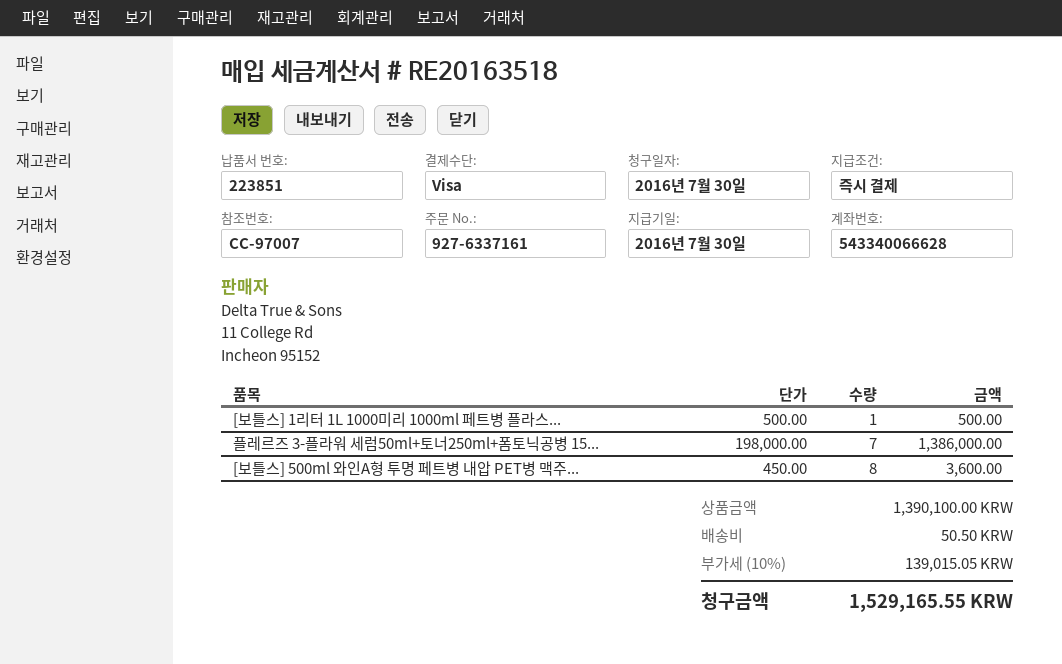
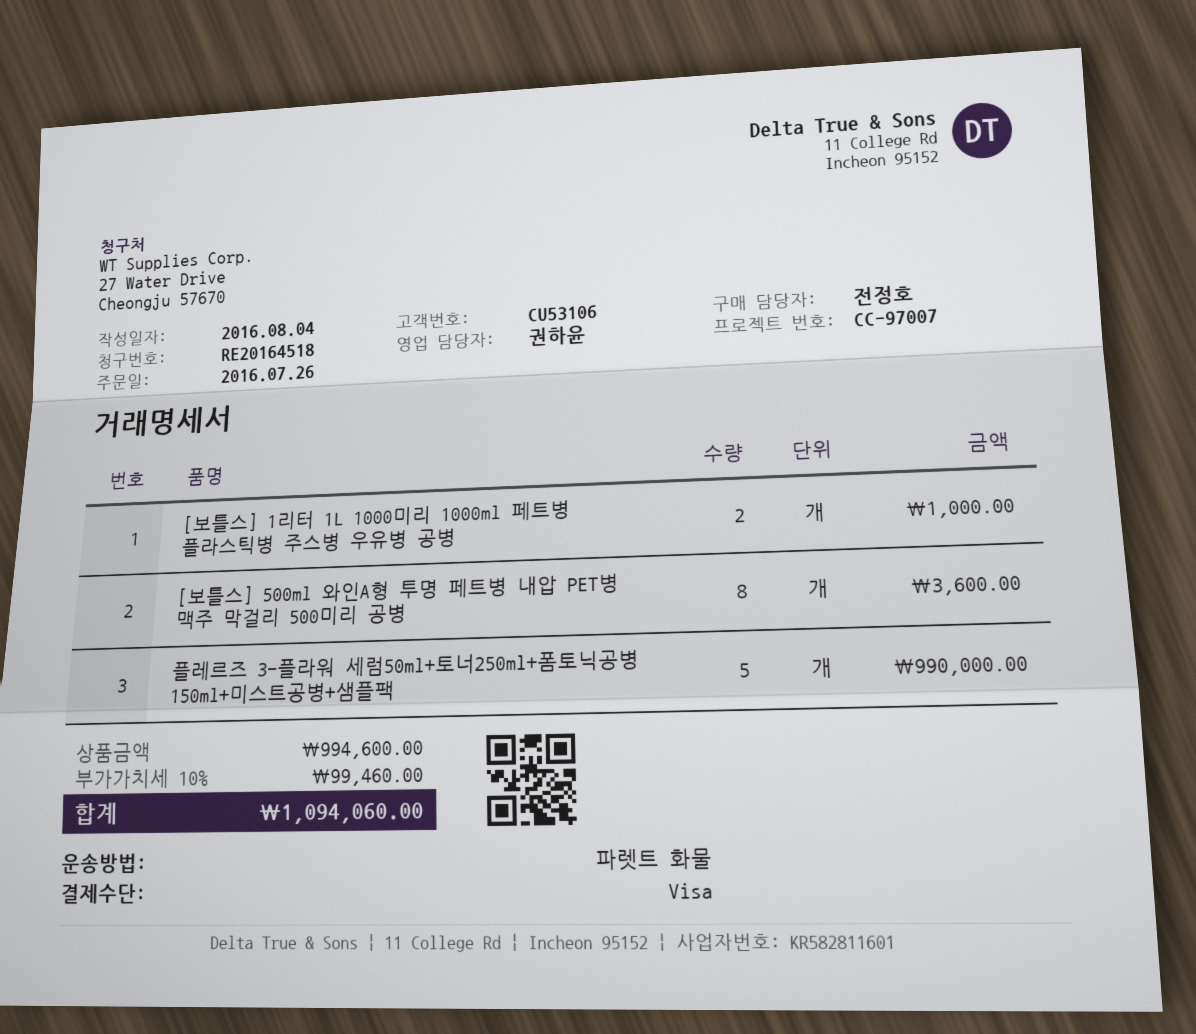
invoice number: RE20163518 -> RE20164518
invoice date: 2016-07-30 -> 2016-08-04
[보틀스] 1리터 1L 1000미리 1000ml 페트병 플라스...: 1 for 500.00 -> 2 for 1000.00
플레르즈 3-플라워 세럼50ml+토너250ml+폼토닉공병 15...: 7 for 1386000.00 -> 5 for 990000.00
subtotal: 1390100.00 -> 994600.00
shipping: 50.50 -> none
tax: 10% = 139015.05 -> 10% = 99460.00
total: 1529165.55 -> 1094060.00

